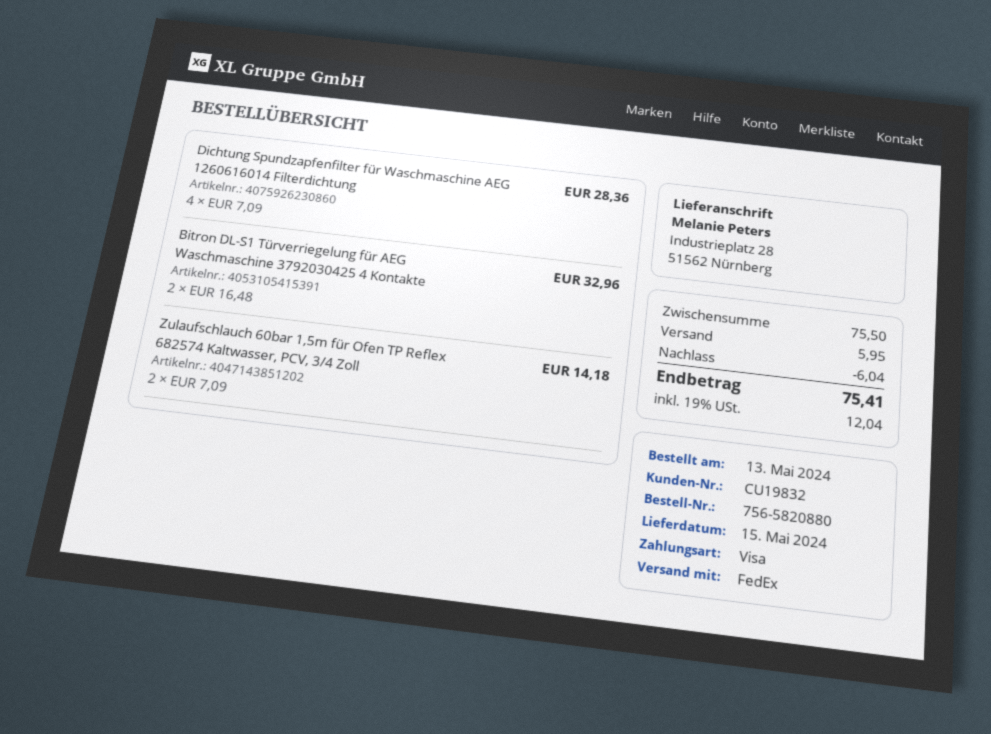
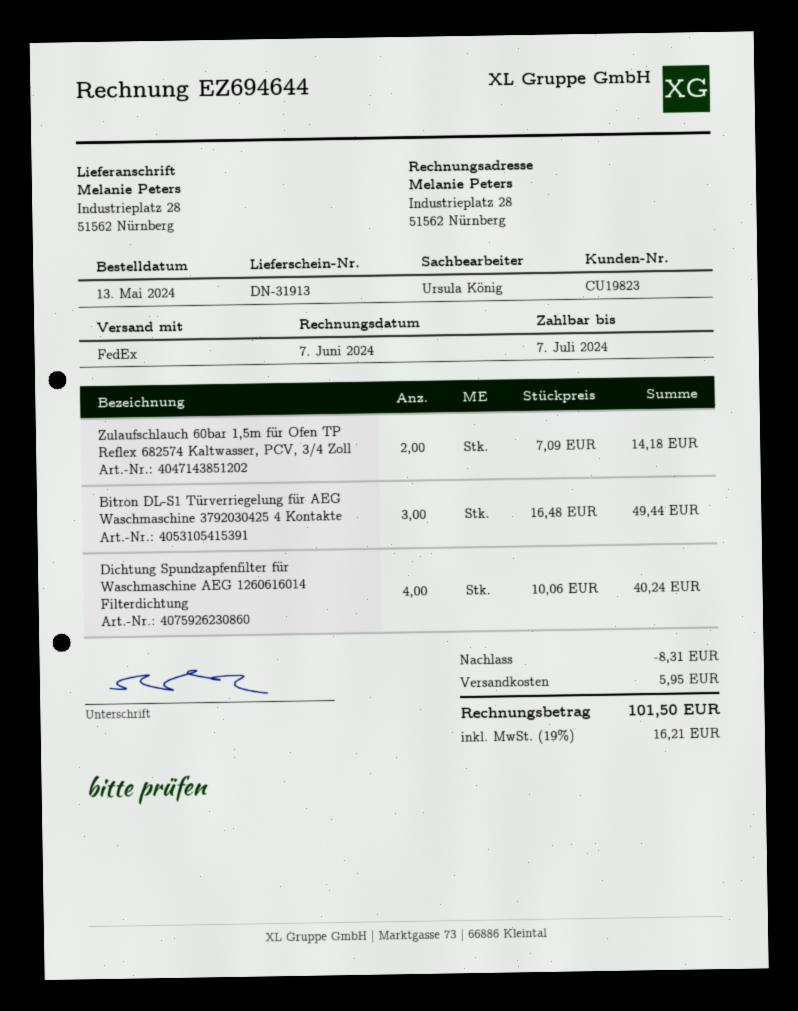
customer number: CU19832 -> CU19823
Dichtung Spundzapfenfilter für Waschmaschine AEG 1260616014 Filterdichtung: 4 x 7.09 = 28.36 -> 4 x 10.06 = 40.24
Bitron DL-S1 Türverriegelung für AEG Waschmaschine 3792030425 4 Kontakte: 2 x 16.48 = 32.96 -> 3 x 16.48 = 49.44
discount: 6.04 -> 8.31
tax: 19% = 12.04 -> 19% = 16.21
total: 75.41 -> 101.50

